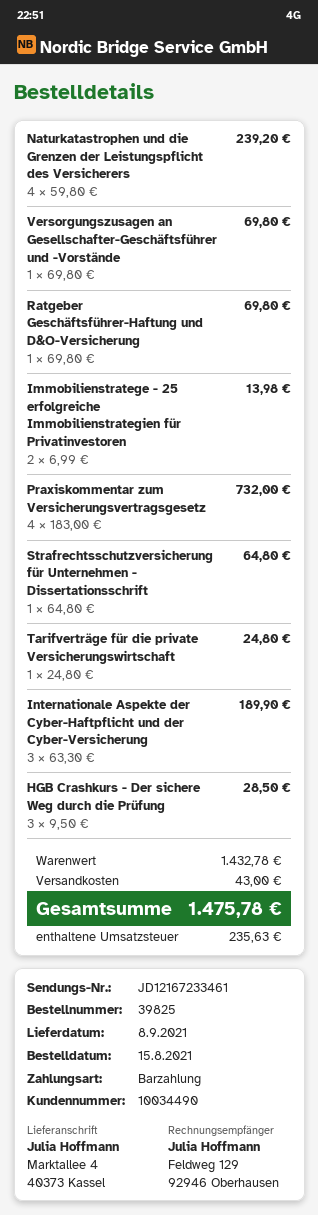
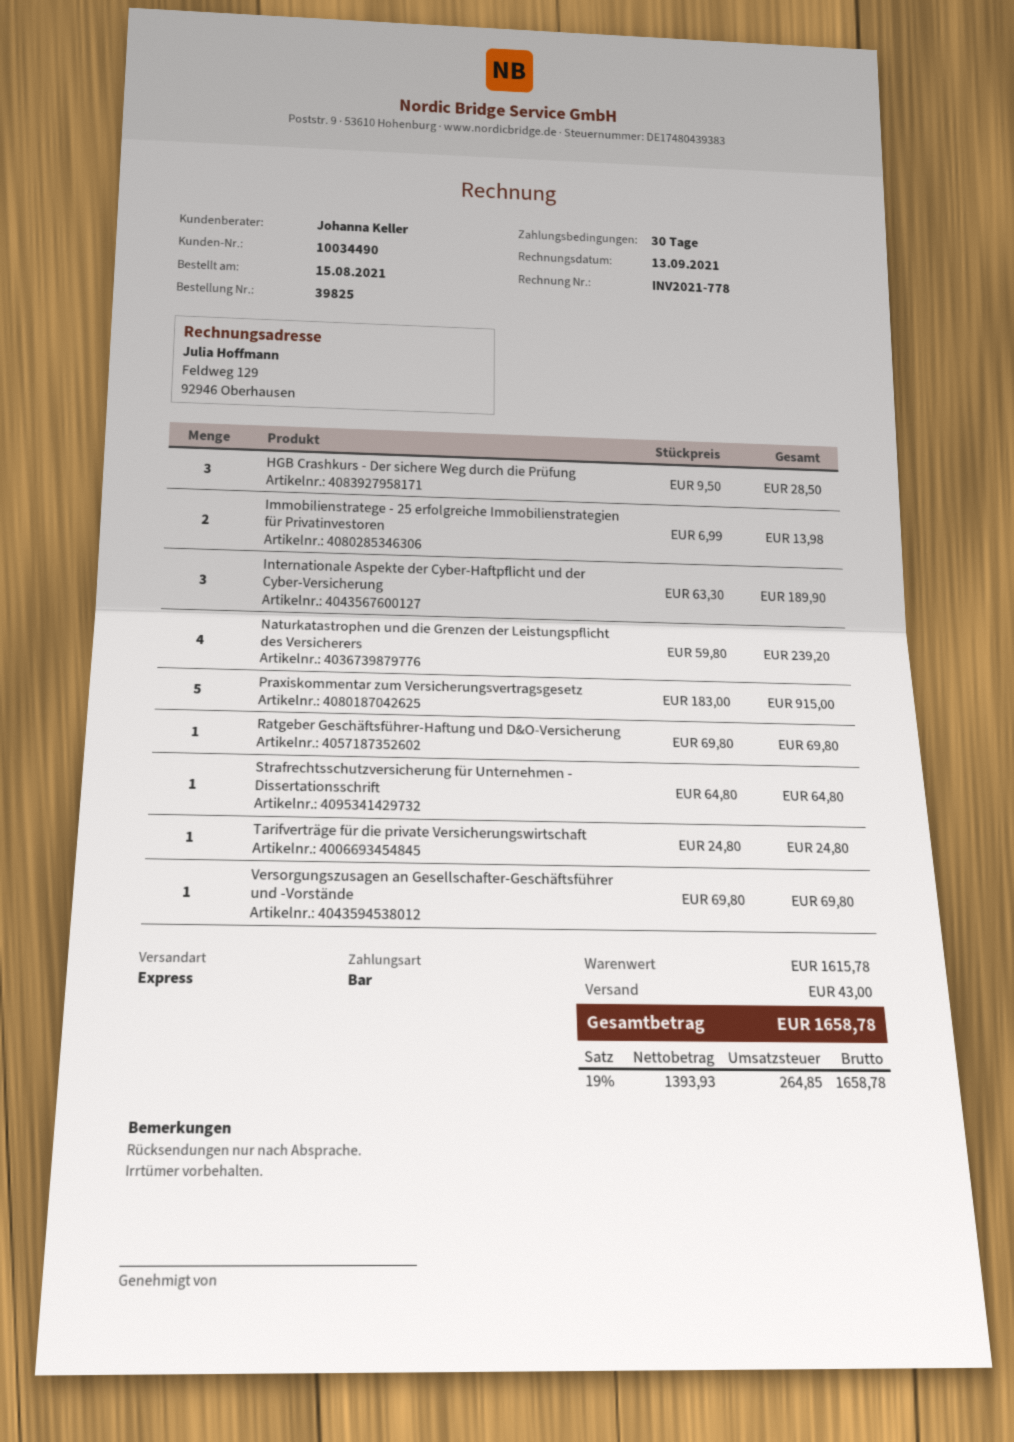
Praxiskommentar zum Versicherungsvertragsgesetz: 4 x 183.00 = 732.00 -> 5 x 183.00 = 915.00
subtotal: 1432.78 -> 1615.78
tax: 235.63 -> 264.85
total: 1475.78 -> 1658.78

